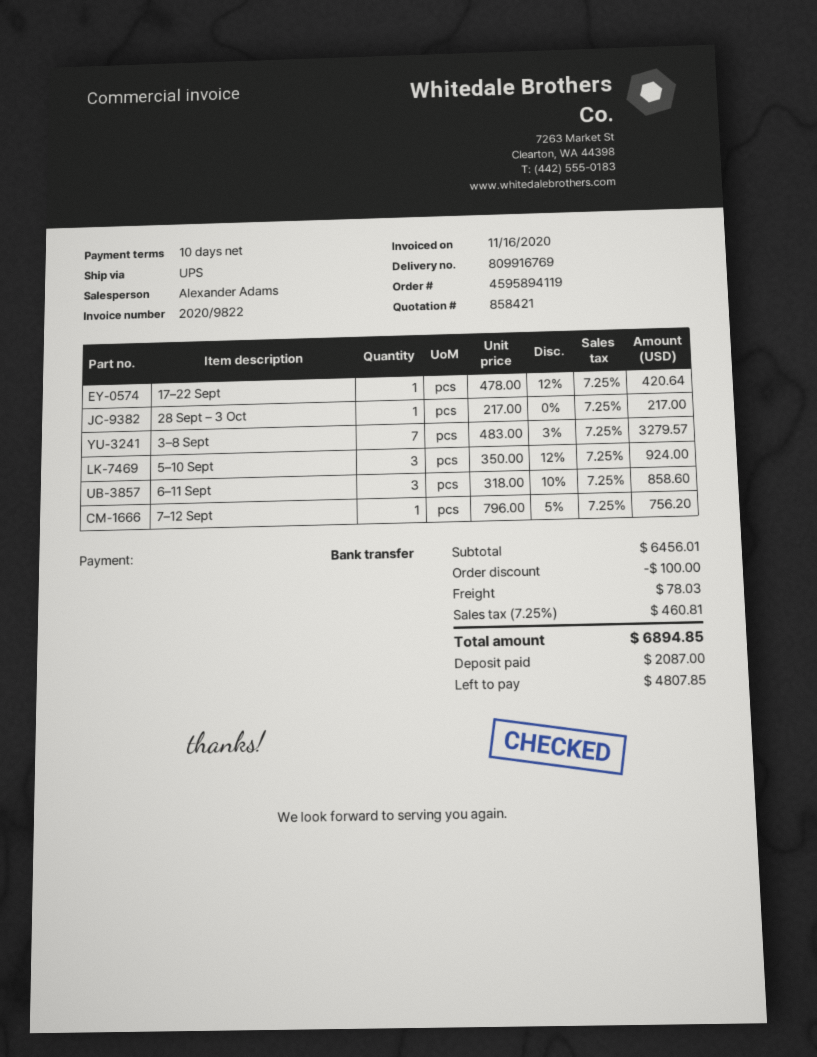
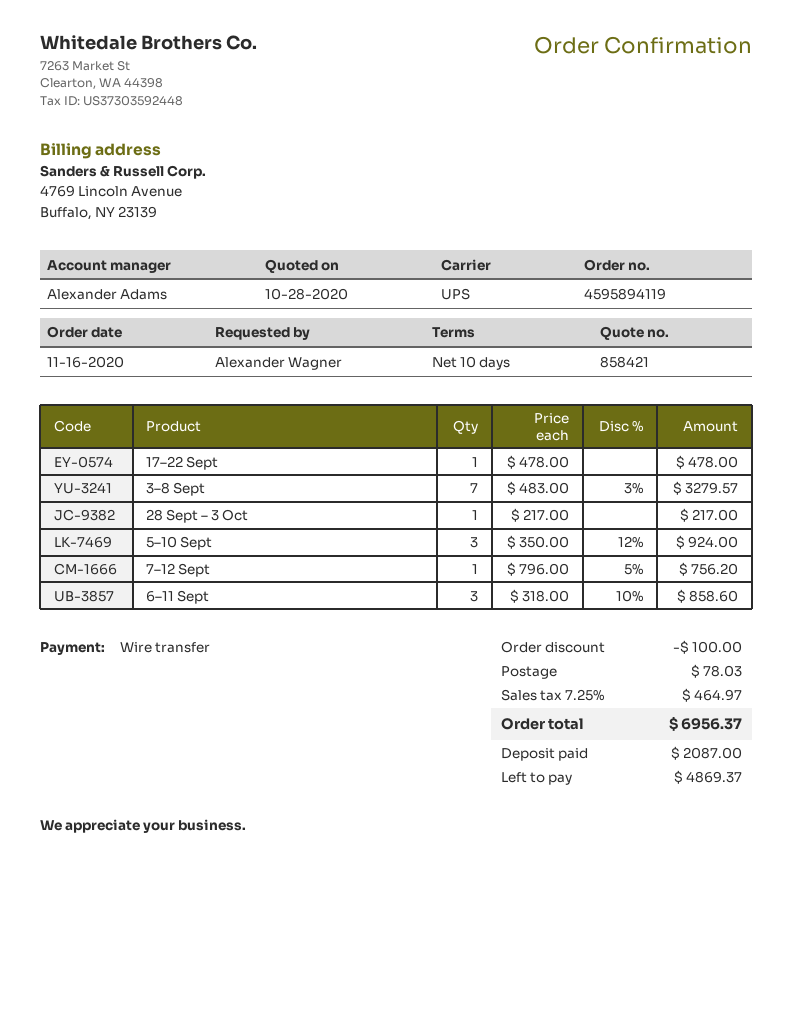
17–22 Sept: 1 x 478.00 - 12% = 420.64 -> 1 x 478.00 = 478.00
tax: 7.25% = 460.81 -> 7.25% = 464.97
total: 6894.85 -> 6956.37
balance: 4807.85 -> 4869.37

